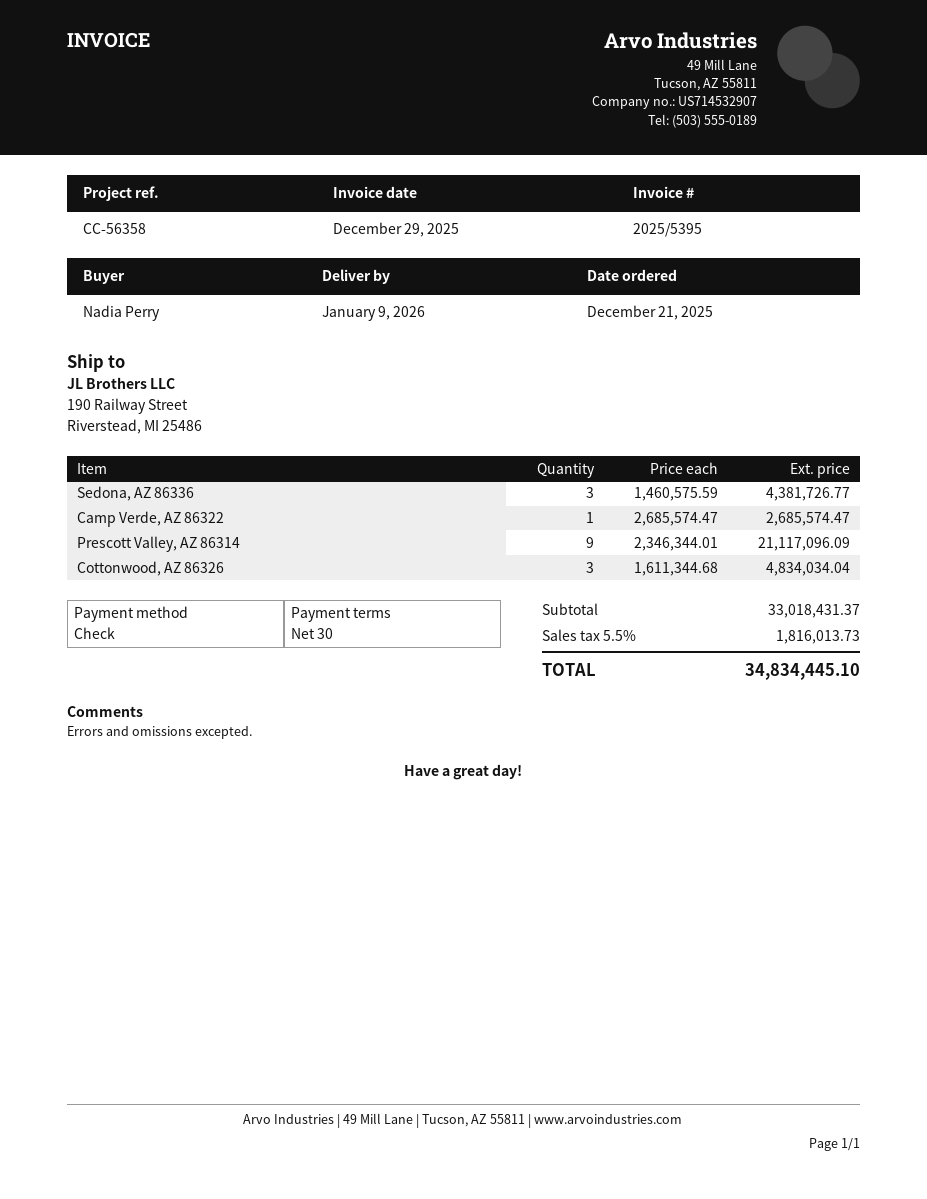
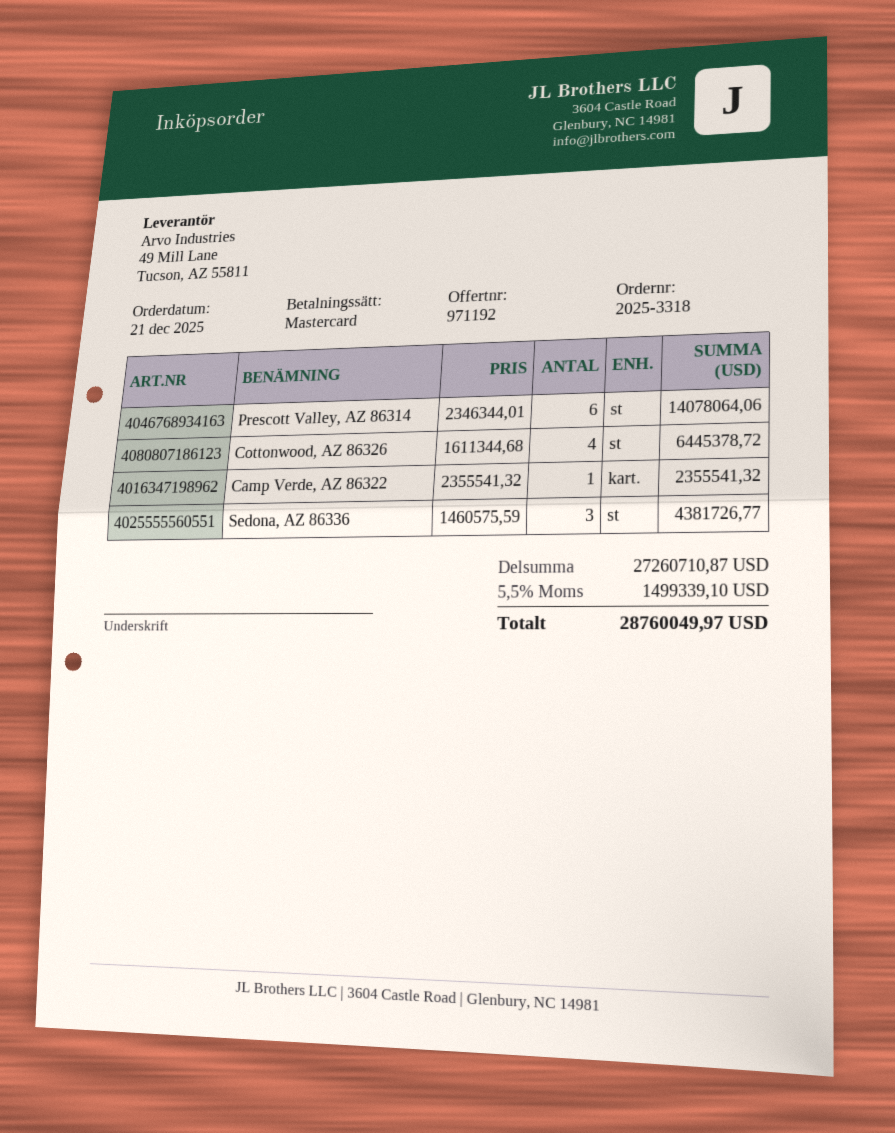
payment method: cheque -> Mastercard
Camp Verde, AZ 86322: 1 x 2685574.47 = 2685574.47 -> 1 x 2355541.32 = 2355541.32
Prescott Valley, AZ 86314: 9 x 2346344.01 = 21117096.09 -> 6 x 2346344.01 = 14078064.06
Cottonwood, AZ 86326: 3 x 1611344.68 = 4834034.04 -> 4 x 1611344.68 = 6445378.72
subtotal: 33018431.37 -> 27260710.87
tax: 5.5% = 1816013.73 -> 5.5% = 1499339.10
total: 34834445.10 -> 28760049.97

